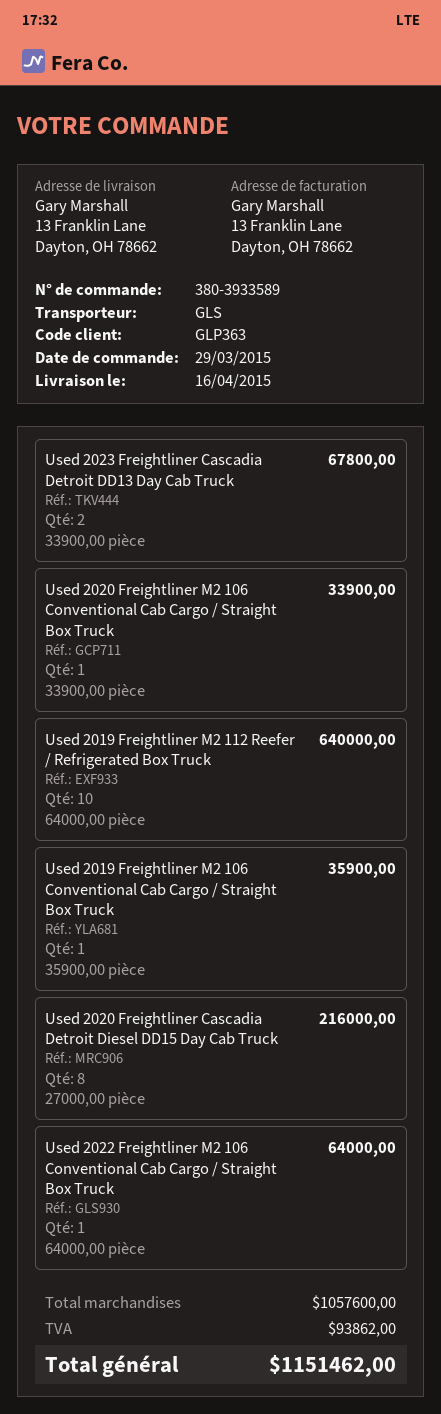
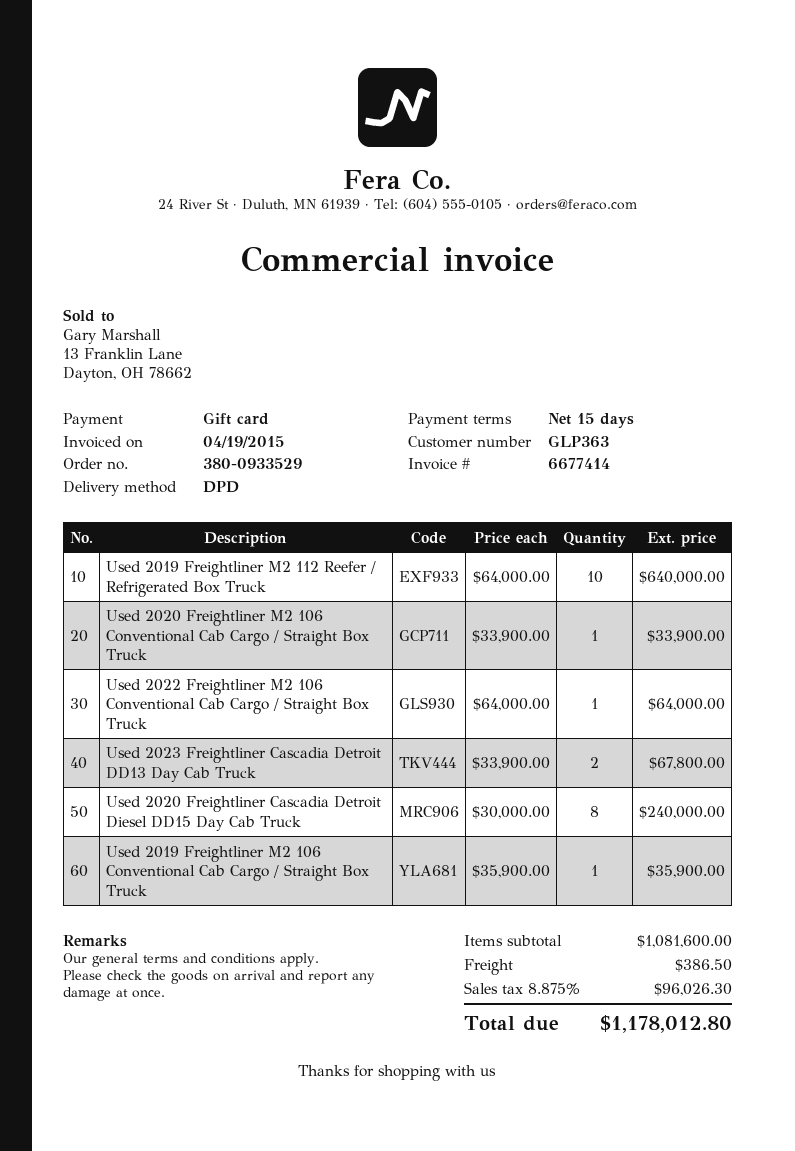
order number: 380-3933589 -> 380-0933529
shipping method: GLS -> DPD
Used 2020 Freightliner Cascadia Detroit Diesel DD15 Day Cab Truck: 8 x 27000.00 = 216000.00 -> 8 x 30000.00 = 240000.00
subtotal: 1057600.00 -> 1081600.00
shipping: none -> 386.50
tax: 93862.00 -> 96026.30
total: 1151462.00 -> 1178012.80

